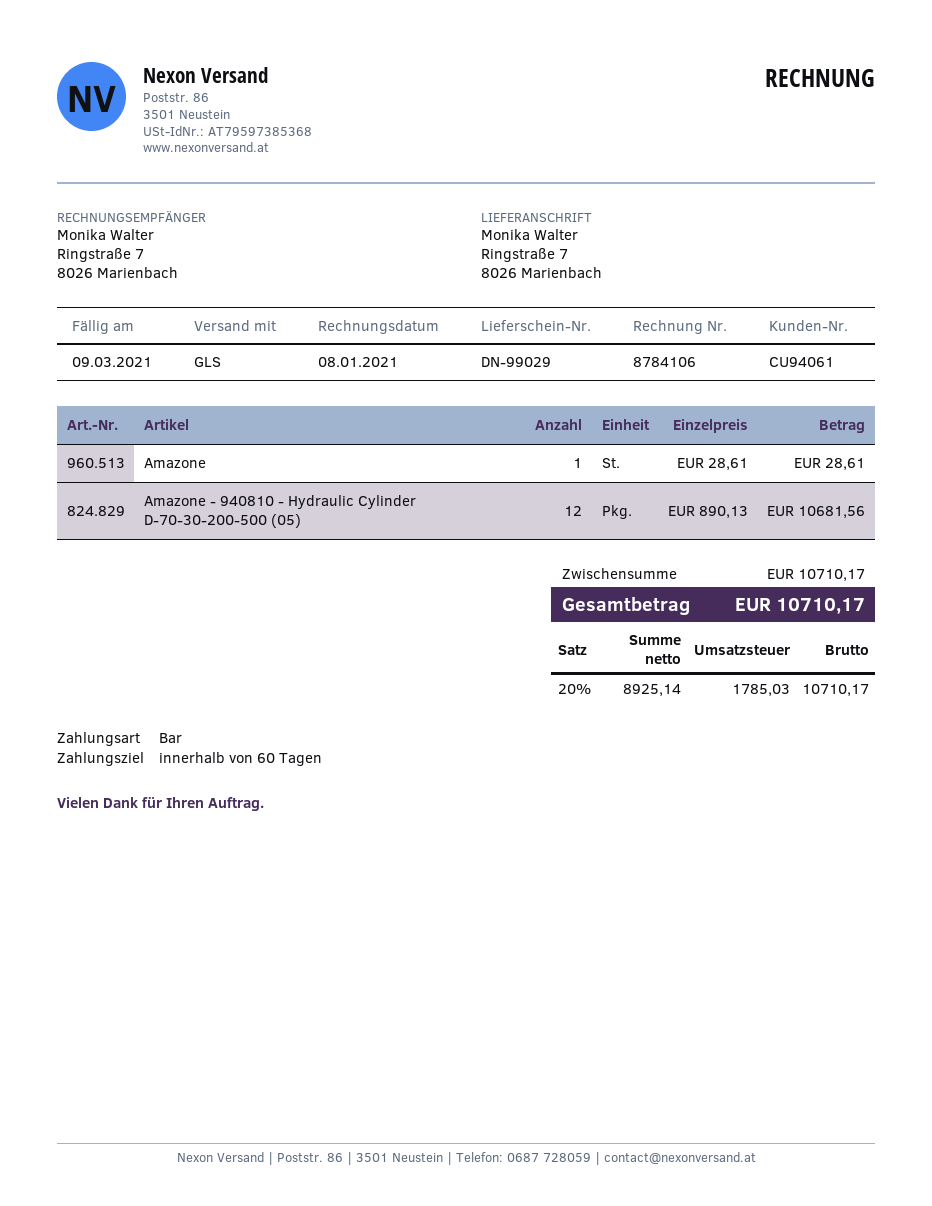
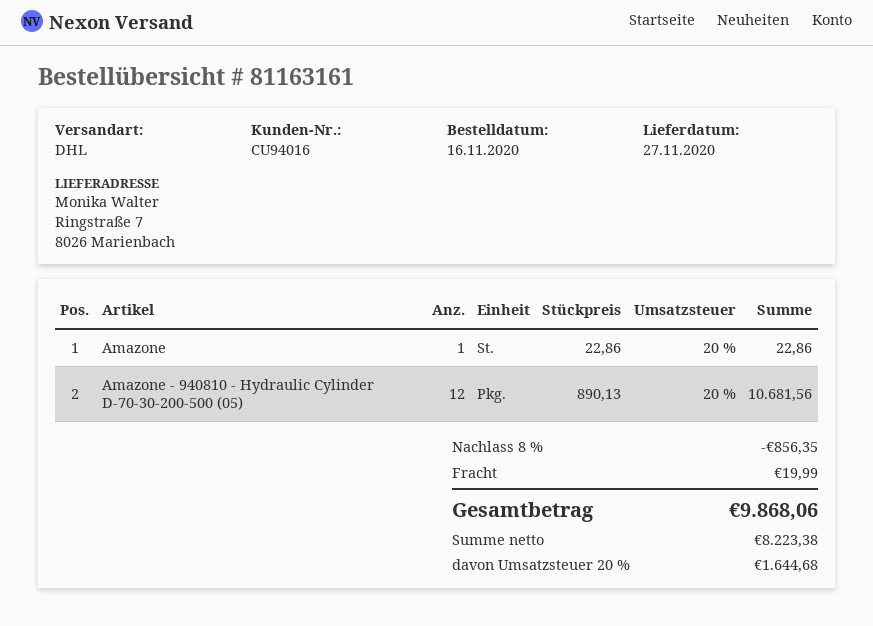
customer number: CU94061 -> CU94016
shipping method: GLS -> DHL
Amazone: 1 x 28.61 = 28.61 -> 1 x 22.86 = 22.86
discount: none -> 8% = 856.35
shipping: none -> 19.99
net: 8925.14 -> 8223.38
tax: 20% = 1785.03 -> 20% = 1644.68
total: 10710.17 -> 9868.06

